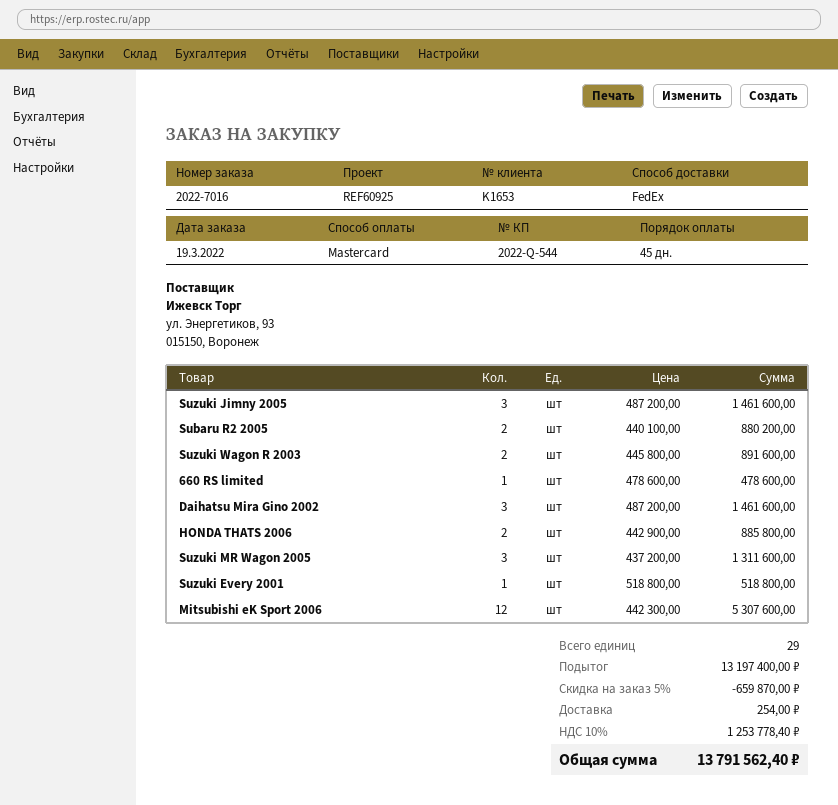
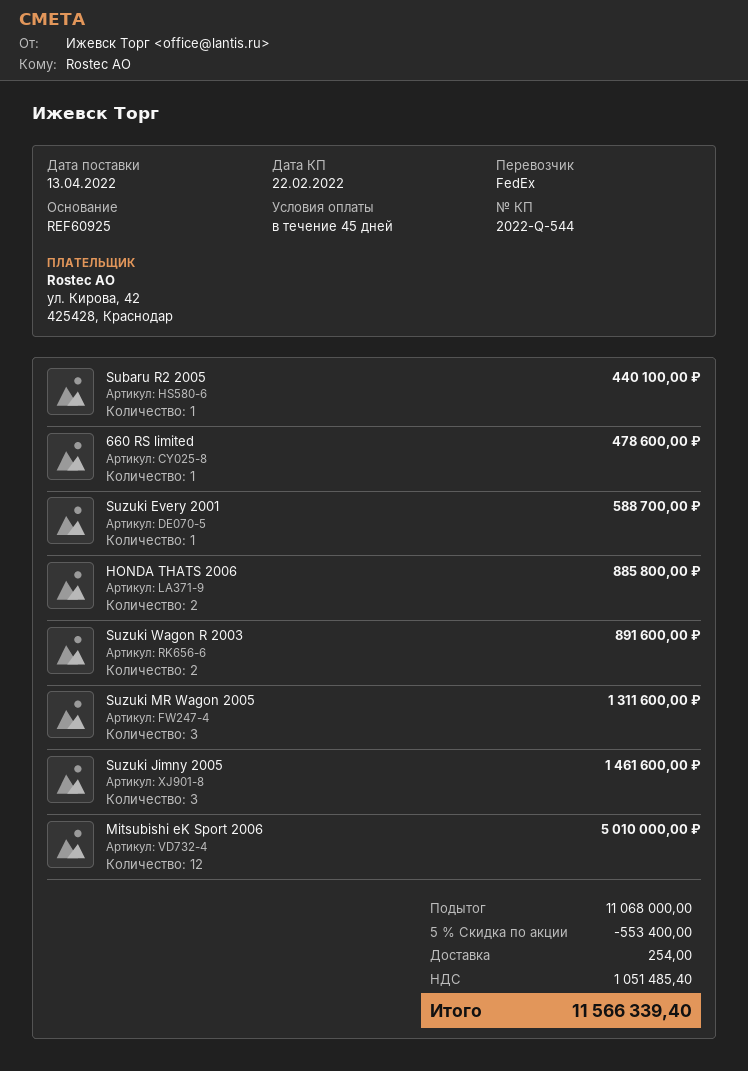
Subaru R2 2005: 2 for 880200.00 -> 1 for 440100.00
Daihatsu Mira Gino 2002: 3 for 1461600.00 -> none
Suzuki Every 2001: 1 for 518800.00 -> 1 for 588700.00
Mitsubishi eK Sport 2006: 12 for 5307600.00 -> 12 for 5010000.00
subtotal: 13197400.00 -> 11068000.00
discount: 5% = 659870.00 -> 5% = 553400.00
tax: 1253778.40 -> 1051485.40
total: 13791562.40 -> 11566339.40

